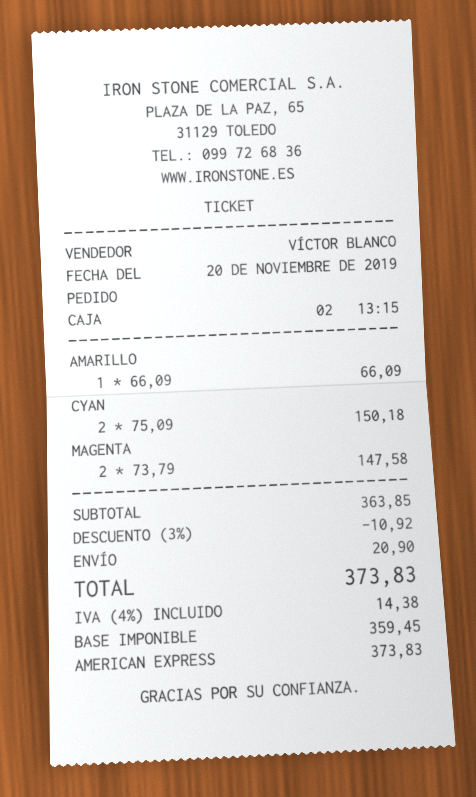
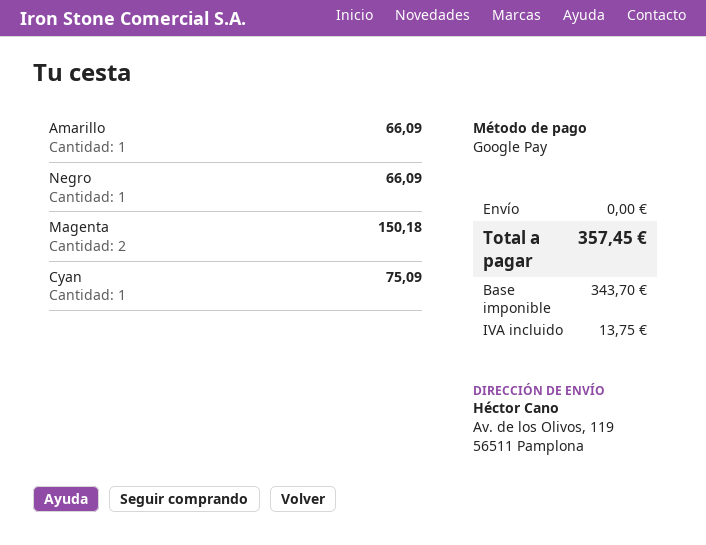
payment method: American Express -> Google Pay
CYAN: 2 for 150.18 -> 1 for 75.09
MAGENTA: 2 for 147.58 -> 2 for 150.18
Negro: none -> 1 for 66.09
discount: 3% = 10.92 -> none
shipping: 20.90 -> 0.00
net: 359.45 -> 343.70
tax: 14.38 -> 13.75
total: 373.83 -> 357.45

